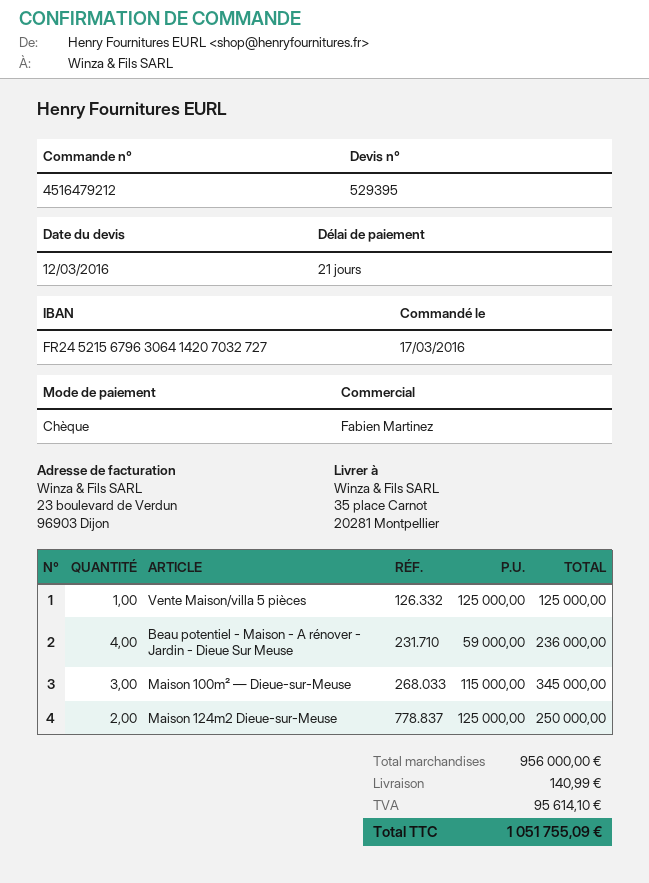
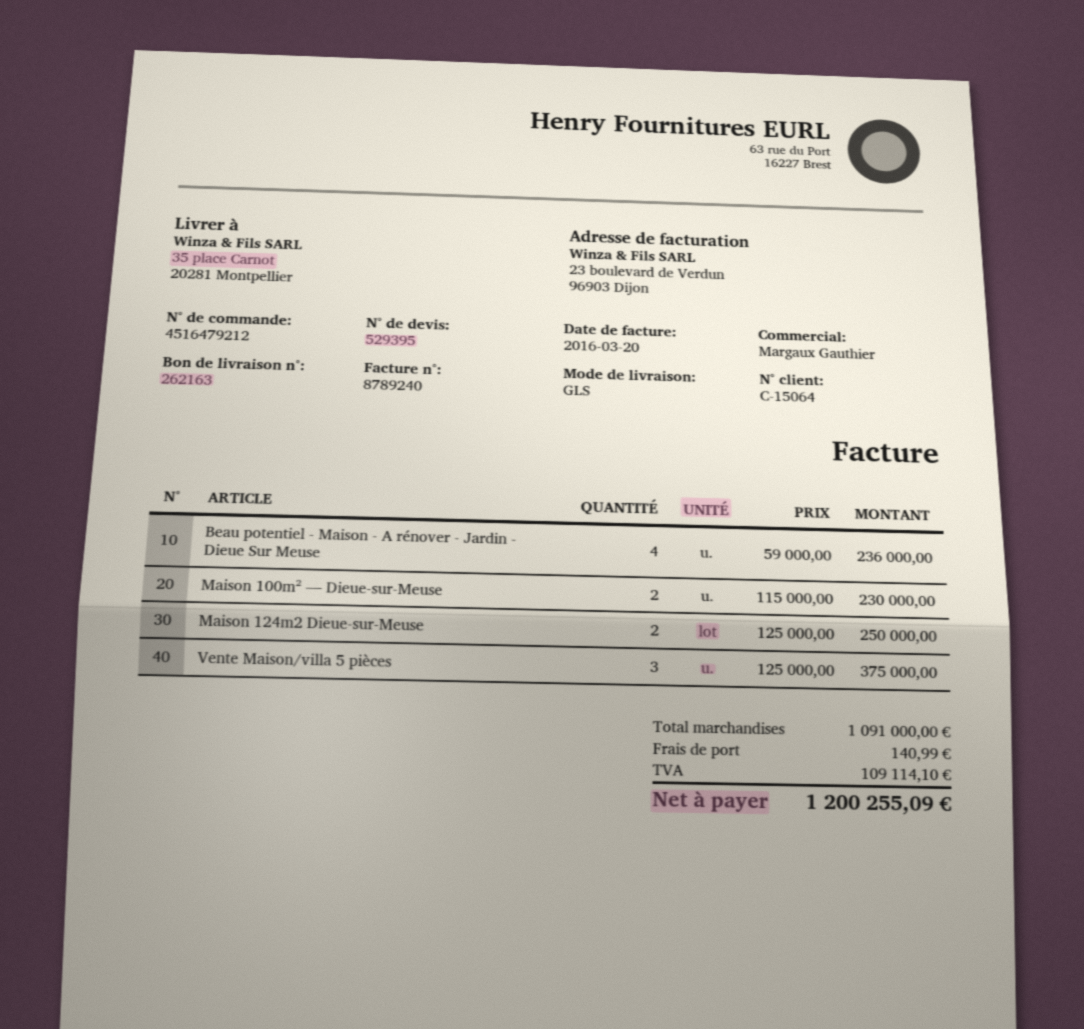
sales rep: Fabien Martinez -> Margaux Gauthier
Vente Maison/villa 5 pièces: 1 x 125000.00 = 125000.00 -> 3 x 125000.00 = 375000.00
Maison 100m² — Dieue-sur-Meuse: 3 x 115000.00 = 345000.00 -> 2 x 115000.00 = 230000.00
subtotal: 956000.00 -> 1091000.00
tax: 95614.10 -> 109114.10
total: 1051755.09 -> 1200255.09

